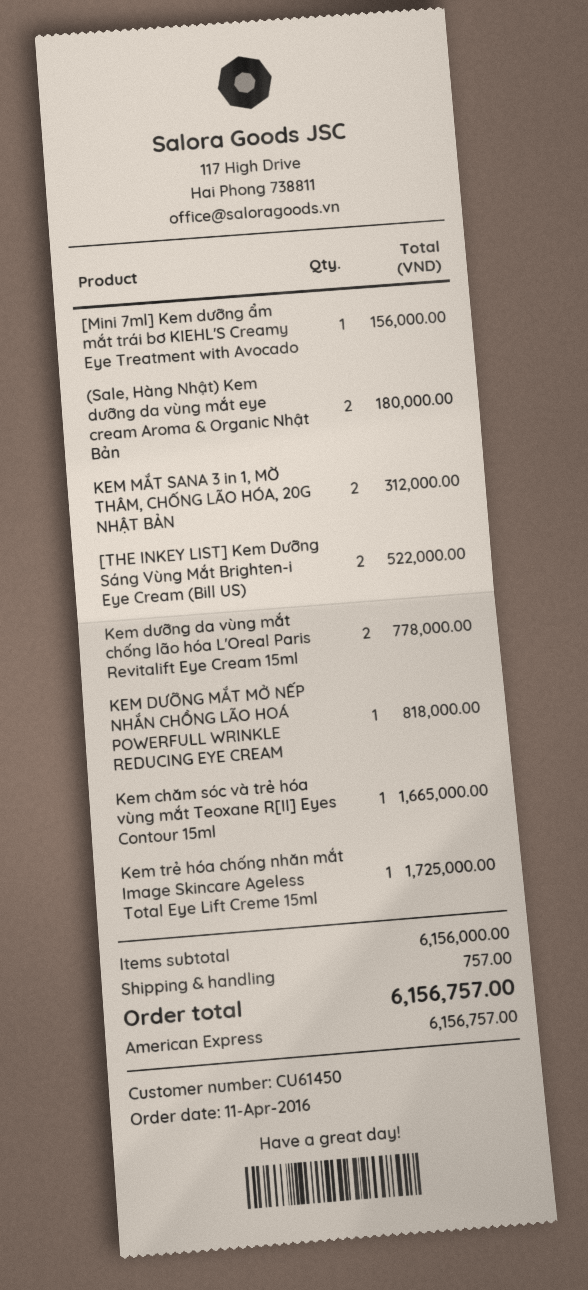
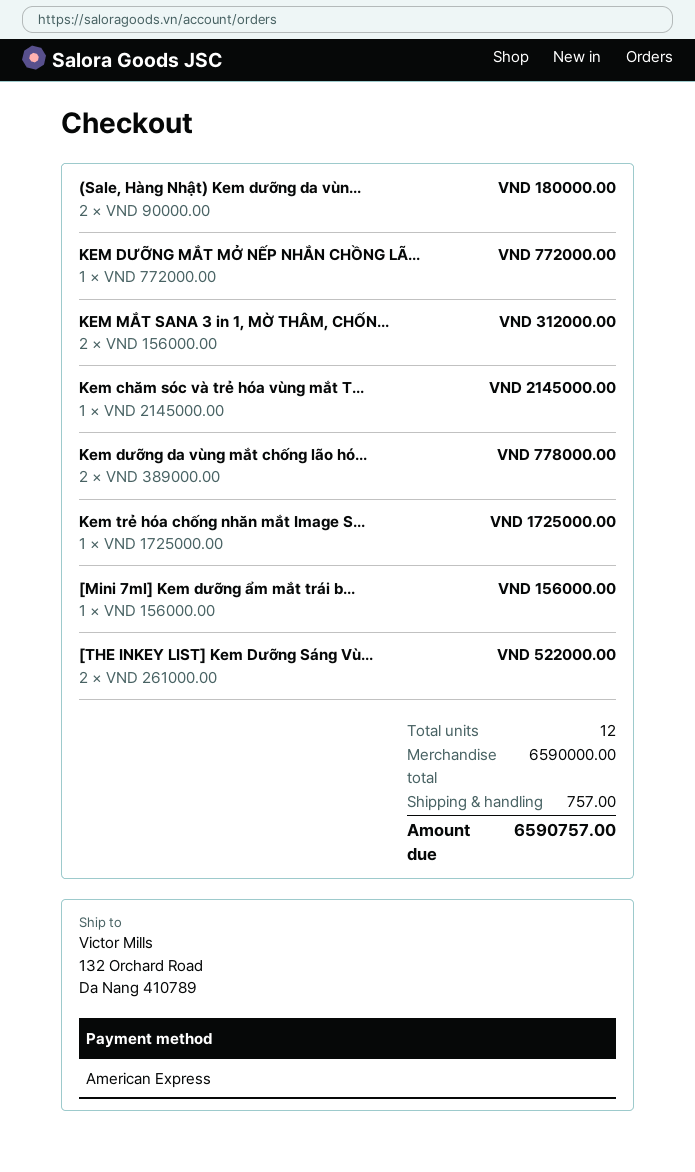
KEM DƯỠNG MẮT MỞ NẾP NHẮN CHỒNG LÃO HOÁ POWERFULL WRINKLE REDUCING EYE CREAM: 1 for 818000.00 -> 1 for 772000.00
Kem chăm sóc và trẻ hóa vùng mắt Teoxane R[II] Eyes Contour 15ml: 1 for 1665000.00 -> 1 for 2145000.00
subtotal: 6156000.00 -> 6590000.00
total: 6156757.00 -> 6590757.00

